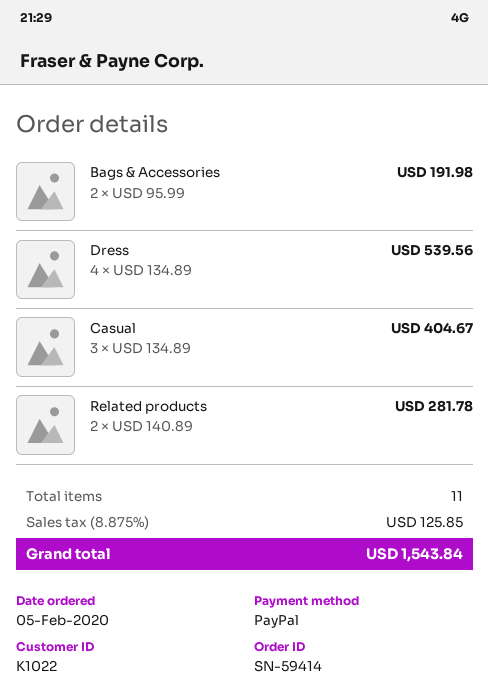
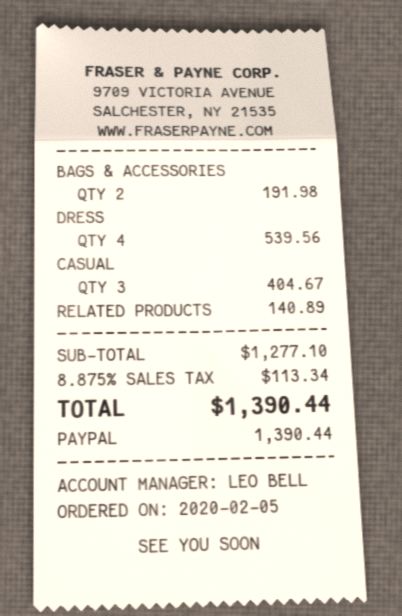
Related products: 2 for 281.78 -> 1 for 140.89
tax: 8.875% = 125.85 -> 8.875% = 113.34
total: 1543.84 -> 1390.44

